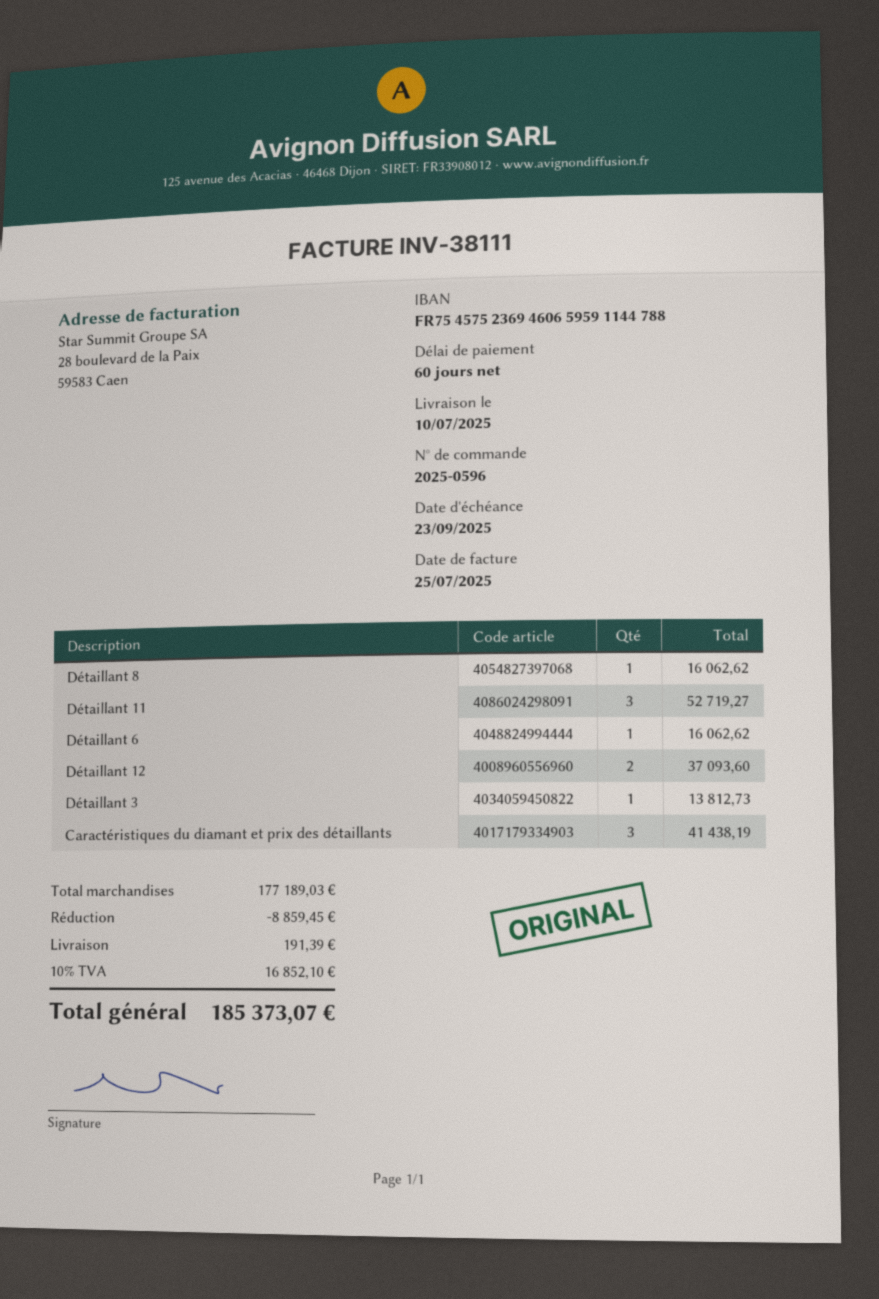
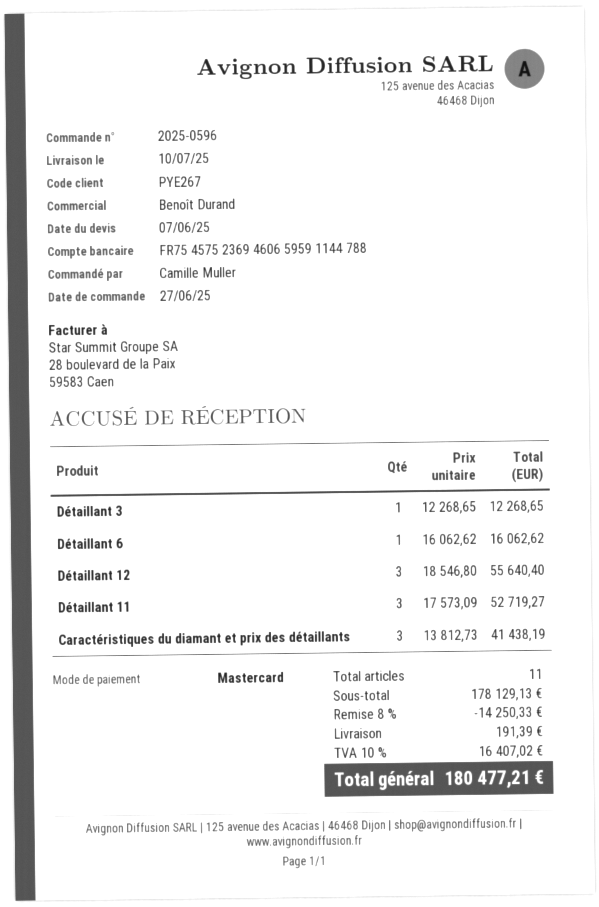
Détaillant 8: 1 for 16062.62 -> none
Détaillant 12: 2 for 37093.60 -> 3 for 55640.40
Détaillant 3: 1 for 13812.73 -> 1 for 12268.65
subtotal: 177189.03 -> 178129.13
discount: 8859.45 -> 14250.33
tax: 10% = 16852.10 -> 10% = 16407.02
total: 185373.07 -> 180477.21

